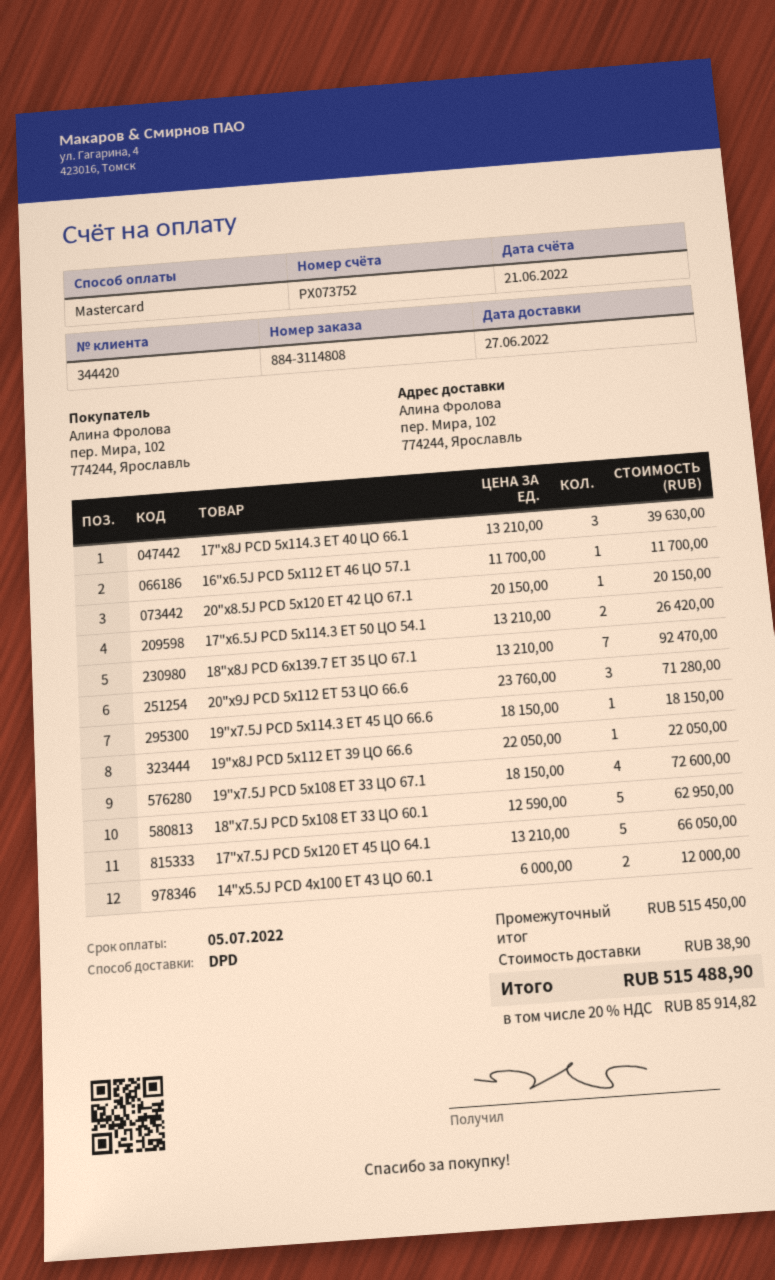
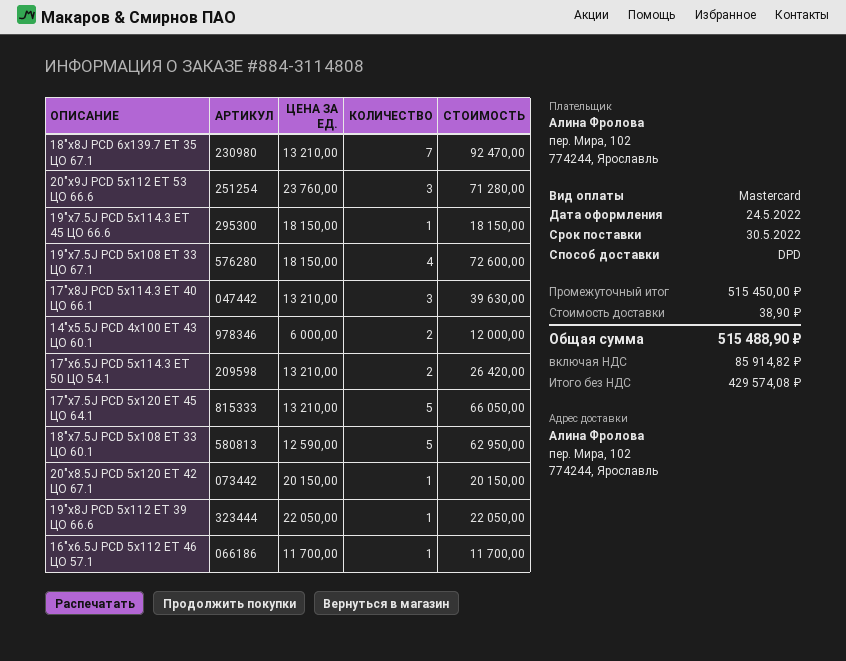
delivery date: 2022-06-27 -> 2022-05-30

